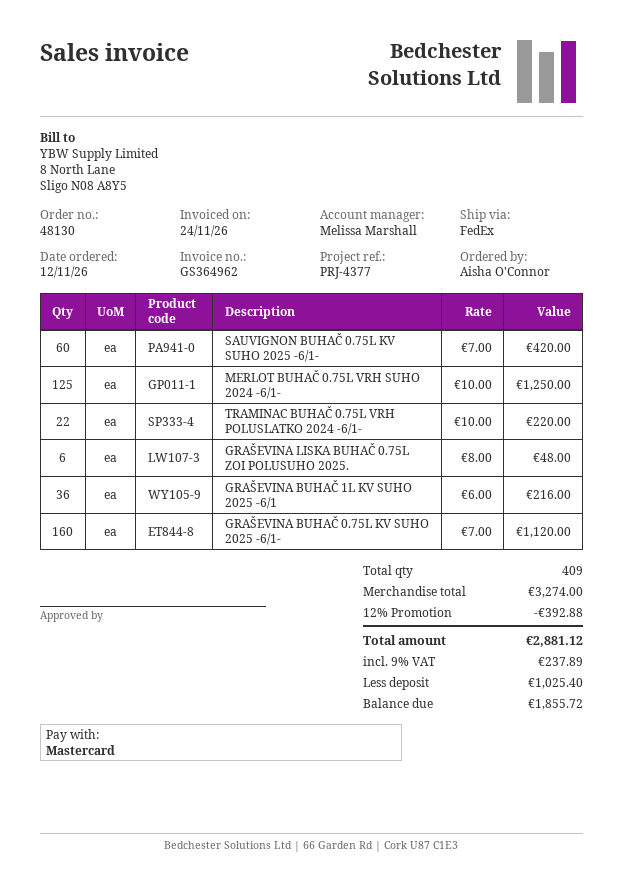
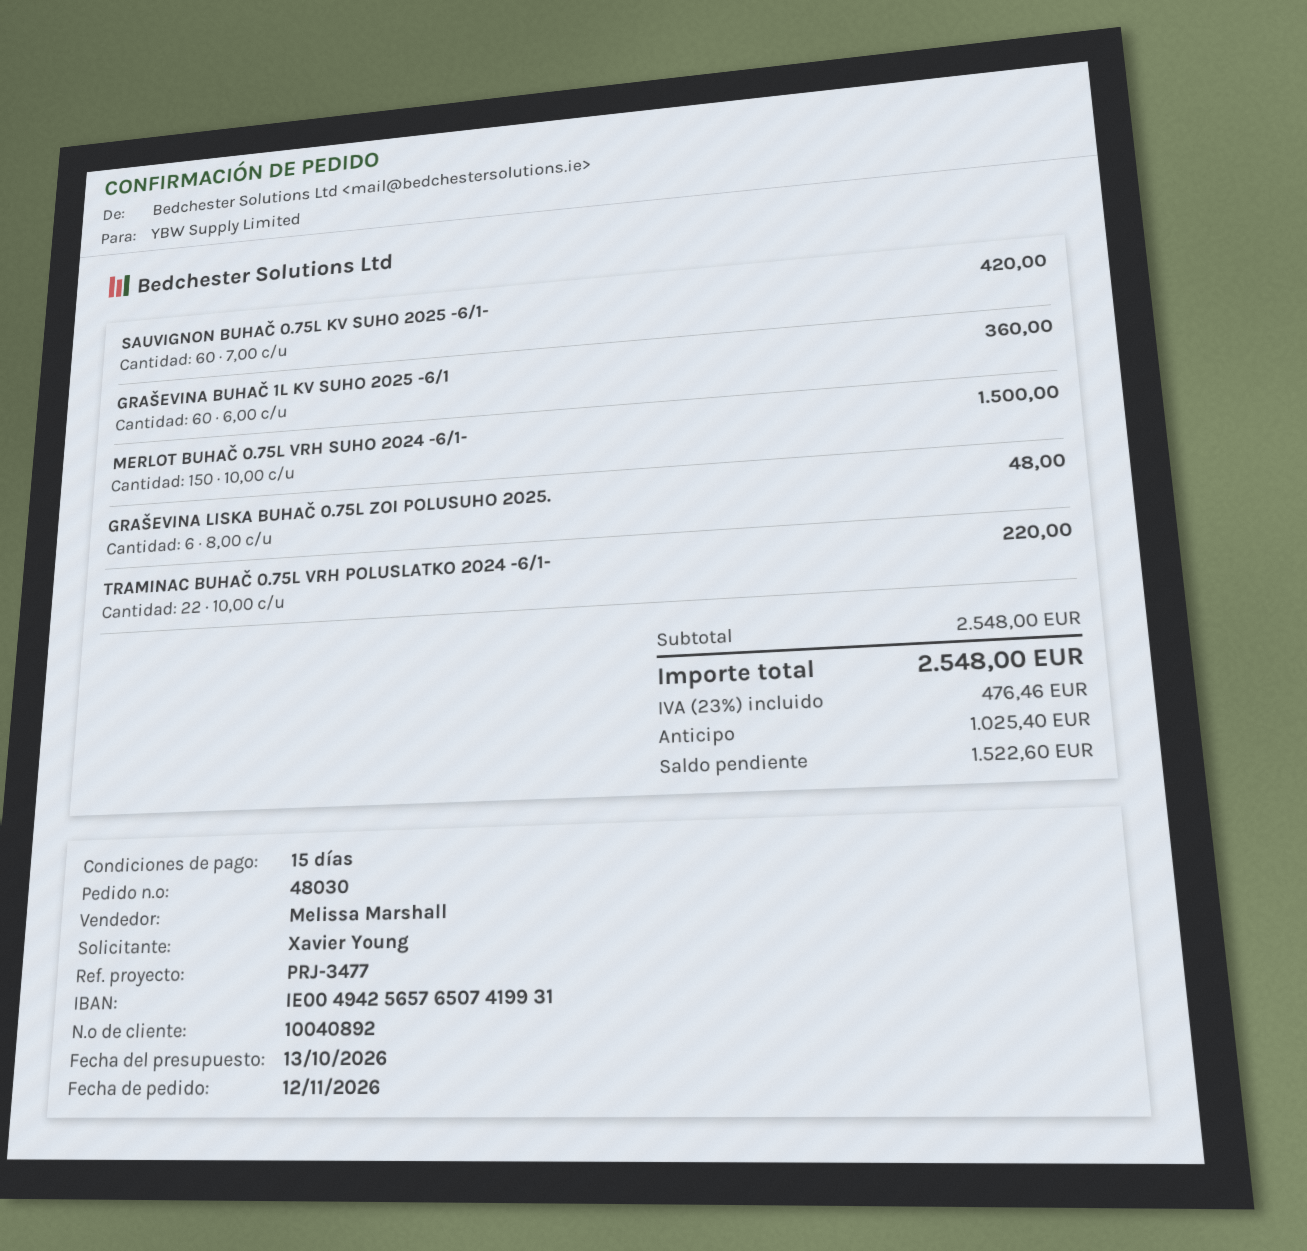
order number: 48130 -> 48030
reference: PRJ-4377 -> PRJ-3477
ordered by: Aisha O'Connor -> Xavier Young
MERLOT BUHAČ 0.75L VRH SUHO 2024 -6/1-: 125 x 10.00 = 1250.00 -> 150 x 10.00 = 1500.00
GRAŠEVINA BUHAČ 1L KV SUHO 2025 -6/1: 36 x 6.00 = 216.00 -> 60 x 6.00 = 360.00
GRAŠEVINA BUHAČ 0.75L KV SUHO 2025 -6/1-: 160 x 7.00 = 1120.00 -> none
subtotal: 3274.00 -> 2548.00
discount: 12% = 392.88 -> none
tax: 9% = 237.89 -> 23% = 476.46
total: 2881.12 -> 2548.00
balance: 1855.72 -> 1522.60

